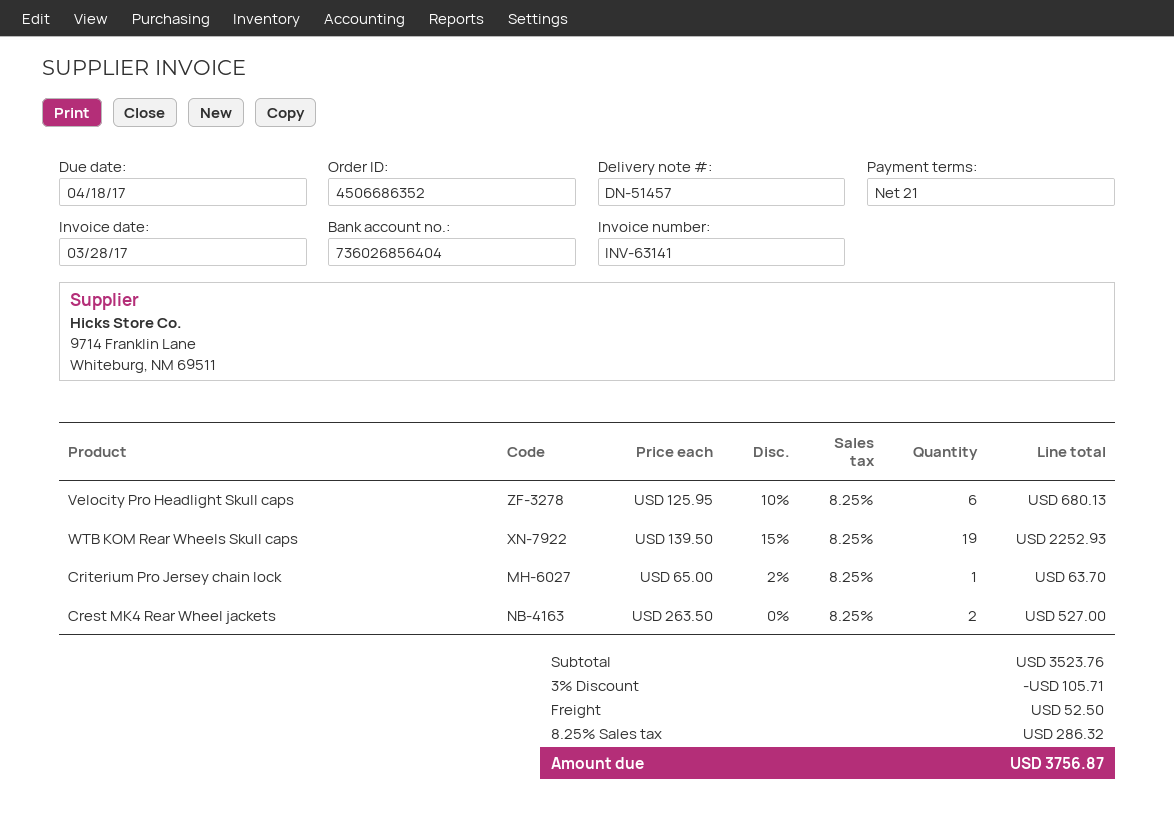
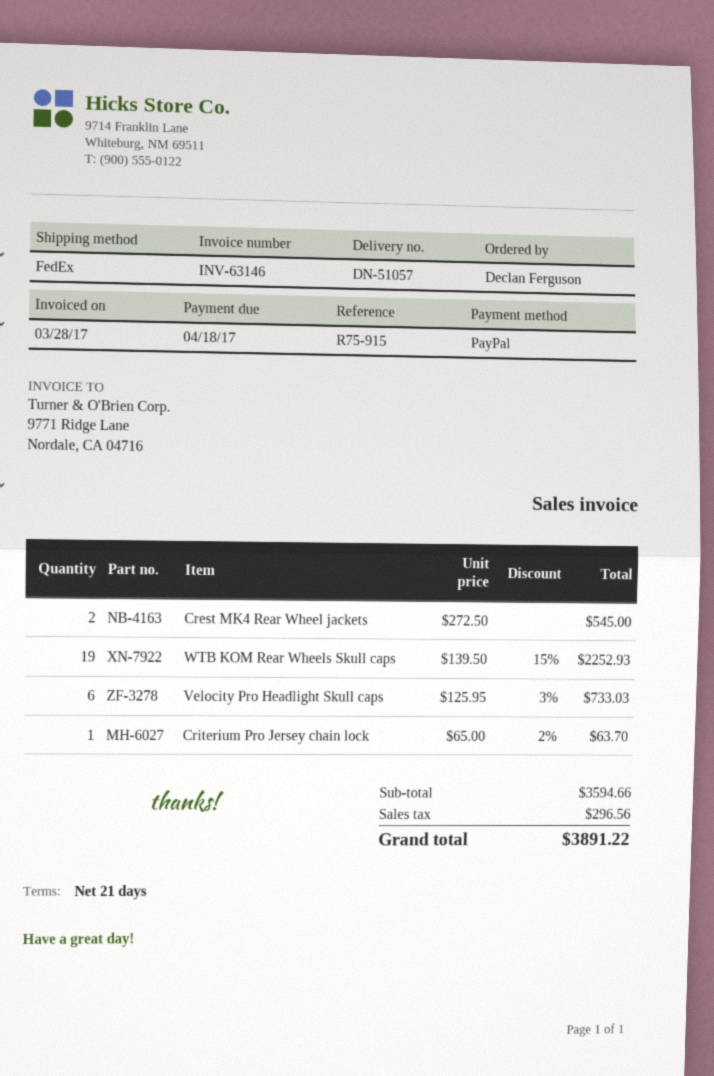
delivery note number: DN-51457 -> DN-51057
invoice number: INV-63141 -> INV-63146
Velocity Pro Headlight Skull caps: 6 x 125.95 - 10% = 680.13 -> 6 x 125.95 - 3% = 733.03
Crest MK4 Rear Wheel jackets: 2 x 263.50 = 527.00 -> 2 x 272.50 = 545.00
subtotal: 3523.76 -> 3594.66
discount: 3% = 105.71 -> none
shipping: 52.50 -> none
tax: 286.32 -> 296.56
total: 3756.87 -> 3891.22

